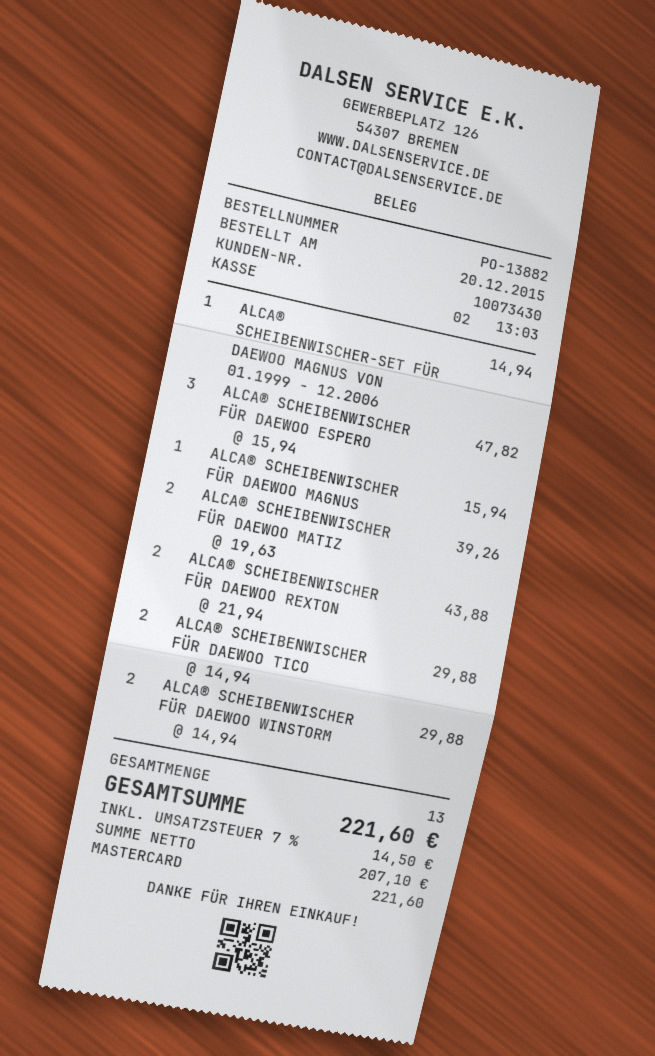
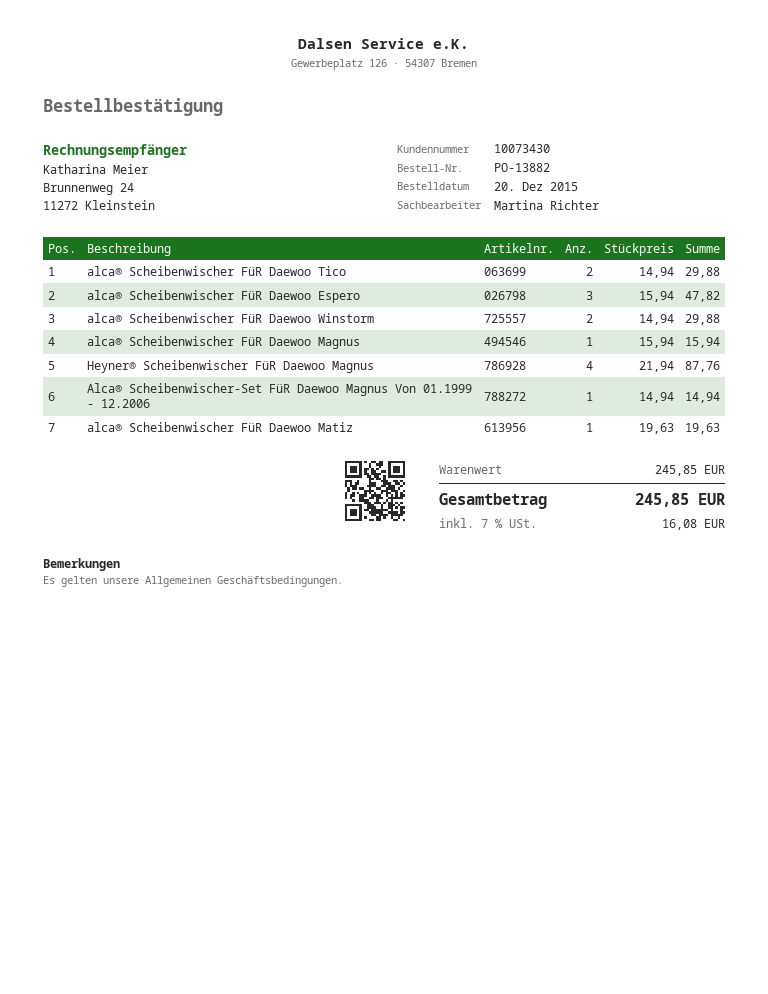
ALCA® SCHEIBENWISCHER FÜR DAEWOO MATIZ: 2 x 19.63 = 39.26 -> 1 x 19.63 = 19.63
ALCA® SCHEIBENWISCHER FÜR DAEWOO REXTON: 2 x 21.94 = 43.88 -> none
Heyner® Scheibenwischer FüR Daewoo Magnus: none -> 4 x 21.94 = 87.76
tax: 7% = 14.50 -> 7% = 16.08
total: 221.60 -> 245.85

